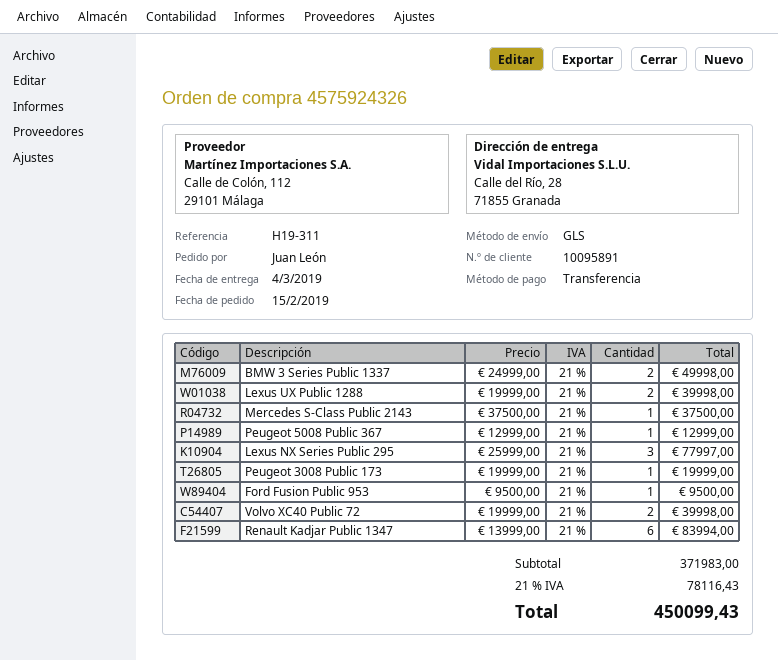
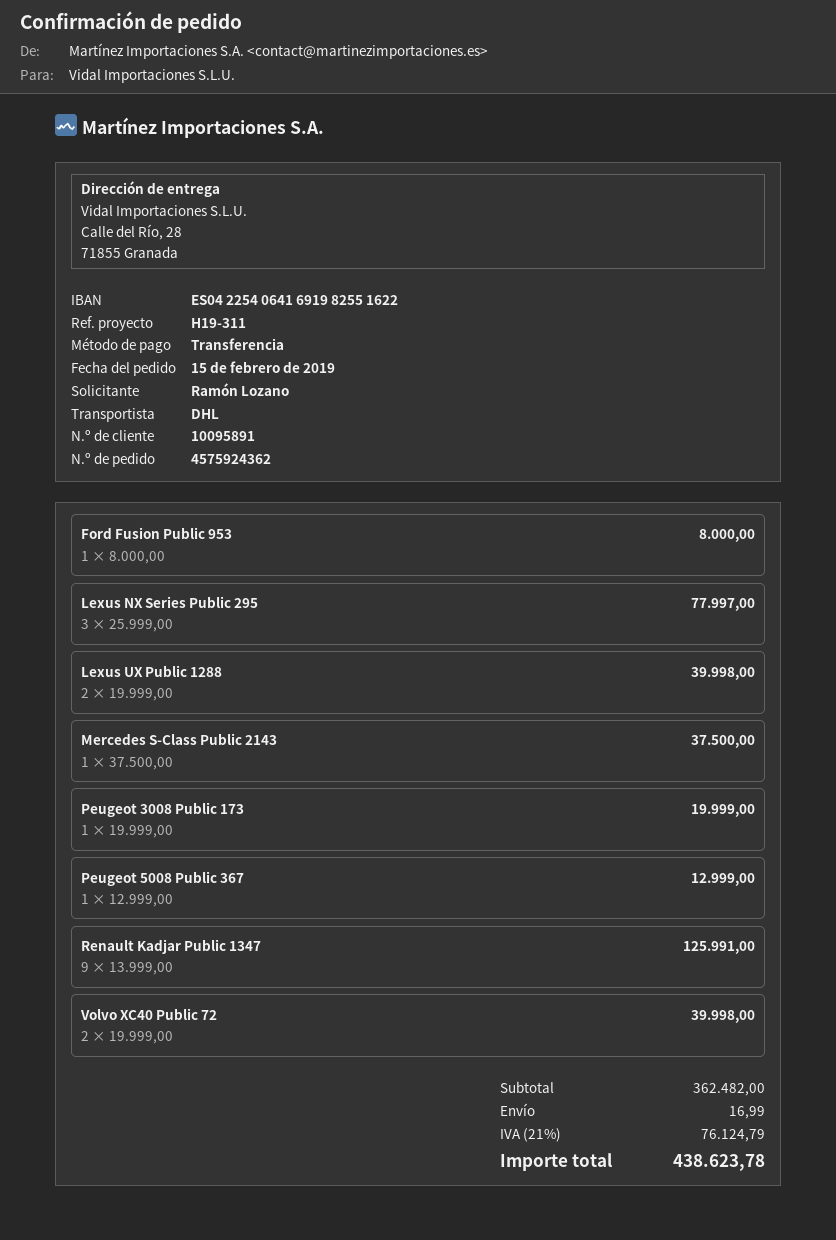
order number: 4575924326 -> 4575924362
ordered by: Juan León -> Ramón Lozano
shipping method: GLS -> DHL
BMW 3 Series Public 1337: 2 x 24999.00 = 49998.00 -> none
Ford Fusion Public 953: 1 x 9500.00 = 9500.00 -> 1 x 8000.00 = 8000.00
Renault Kadjar Public 1347: 6 x 13999.00 = 83994.00 -> 9 x 13999.00 = 125991.00
subtotal: 371983.00 -> 362482.00
shipping: none -> 16.99
tax: 21% = 78116.43 -> 21% = 76124.79
total: 450099.43 -> 438623.78

